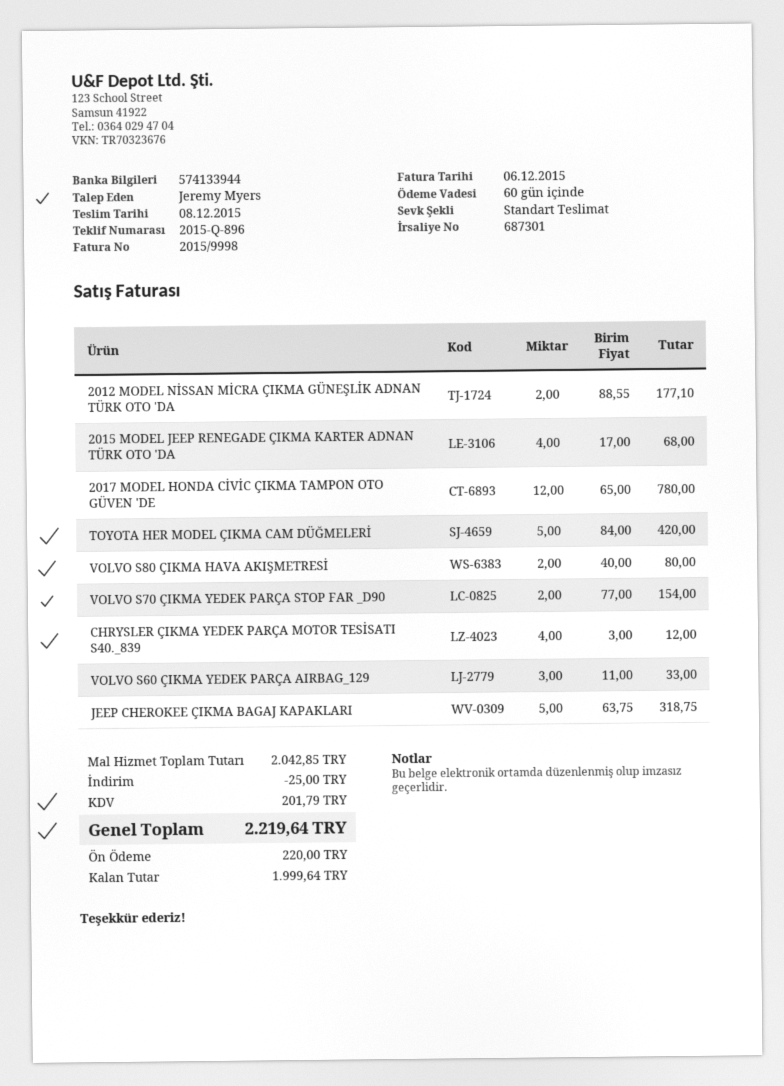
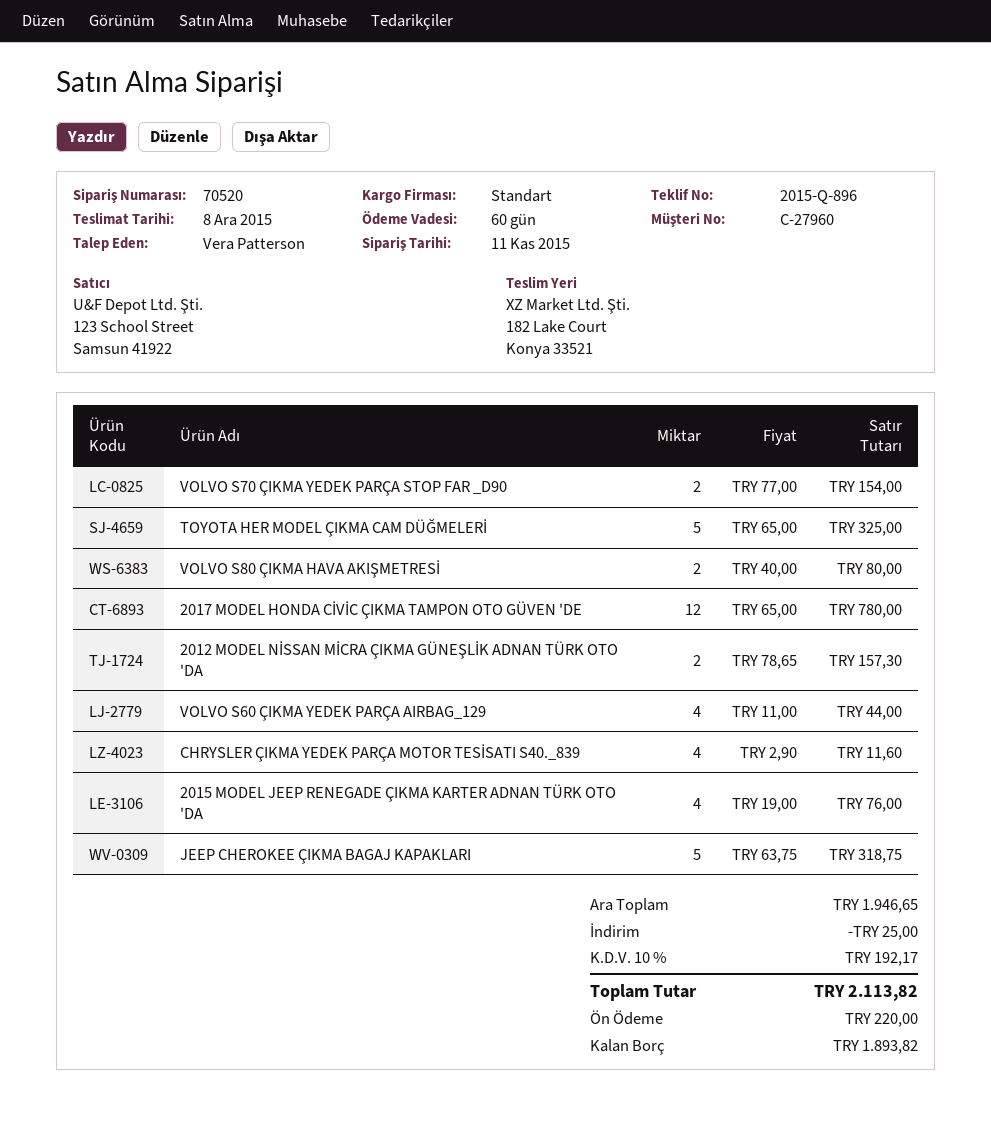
ordered by: Jeremy Myers -> Vera Patterson
2012 MODEL NİSSAN MİCRA ÇIKMA GÜNEŞLİK ADNAN TÜRK OTO 'DA: 2 x 88.55 = 177.10 -> 2 x 78.65 = 157.30
2015 MODEL JEEP RENEGADE ÇIKMA KARTER ADNAN TÜRK OTO 'DA: 4 x 17.00 = 68.00 -> 4 x 19.00 = 76.00
TOYOTA HER MODEL ÇIKMA CAM DÜĞMELERİ: 5 x 84.00 = 420.00 -> 5 x 65.00 = 325.00
CHRYSLER ÇIKMA YEDEK PARÇA MOTOR TESİSATI S40._839: 4 x 3.00 = 12.00 -> 4 x 2.90 = 11.60
VOLVO S60 ÇIKMA YEDEK PARÇA AIRBAG_129: 3 x 11.00 = 33.00 -> 4 x 11.00 = 44.00
subtotal: 2042.85 -> 1946.65
tax: 201.79 -> 192.17
total: 2219.64 -> 2113.82
balance: 1999.64 -> 1893.82

